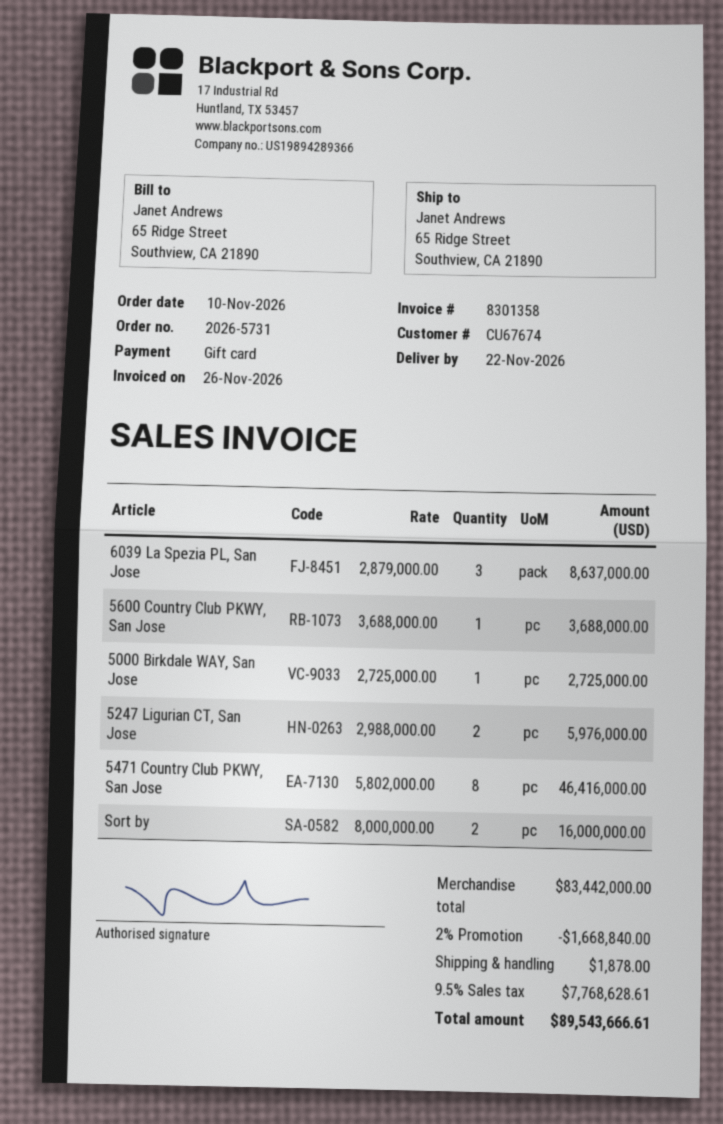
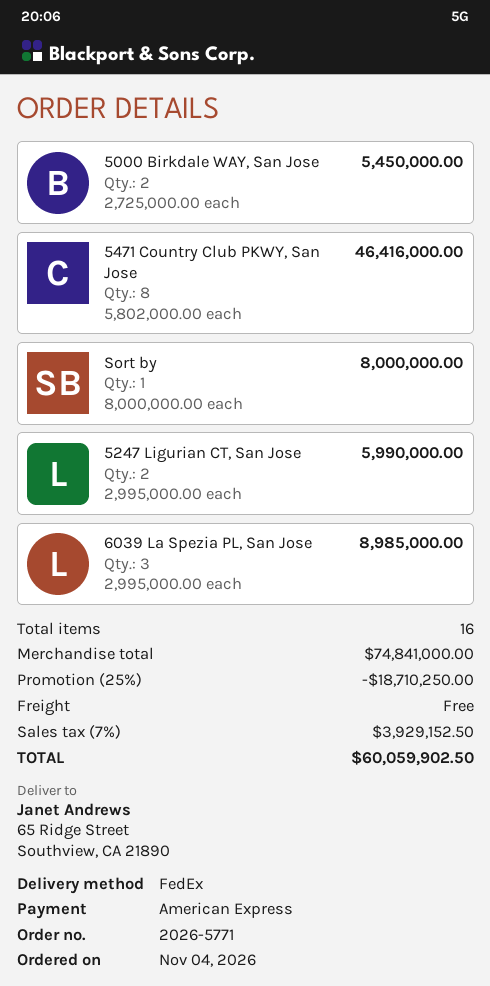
order number: 2026-5731 -> 2026-5771
order date: 2026-11-10 -> 2026-11-04
payment method: gift card -> American Express
6039 La Spezia PL, San Jose: 3 x 2879000.00 = 8637000.00 -> 3 x 2995000.00 = 8985000.00
5600 Country Club PKWY, San Jose: 1 x 3688000.00 = 3688000.00 -> none
5000 Birkdale WAY, San Jose: 1 x 2725000.00 = 2725000.00 -> 2 x 2725000.00 = 5450000.00
5247 Ligurian CT, San Jose: 2 x 2988000.00 = 5976000.00 -> 2 x 2995000.00 = 5990000.00
Sort by: 2 x 8000000.00 = 16000000.00 -> 1 x 8000000.00 = 8000000.00
subtotal: 83442000.00 -> 74841000.00
discount: 2% = 1668840.00 -> 25% = 18710250.00
shipping: 1878.00 -> 0.00
tax: 9.5% = 7768628.61 -> 7% = 3929152.50
total: 89543666.61 -> 60059902.50

